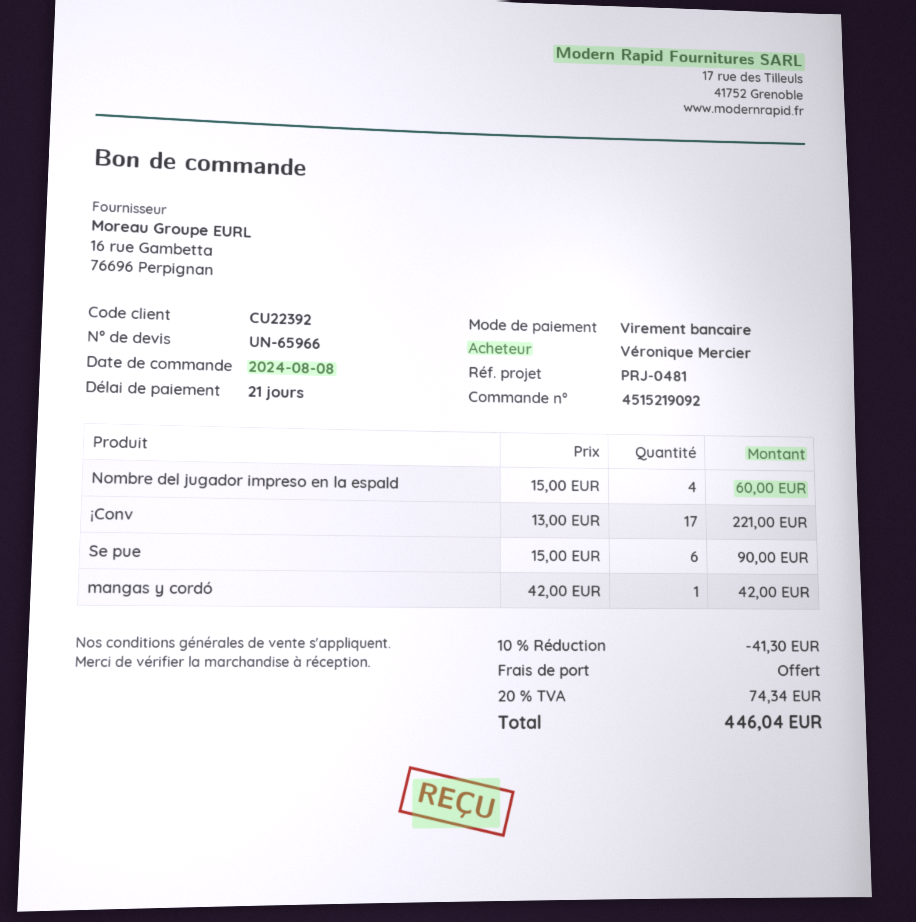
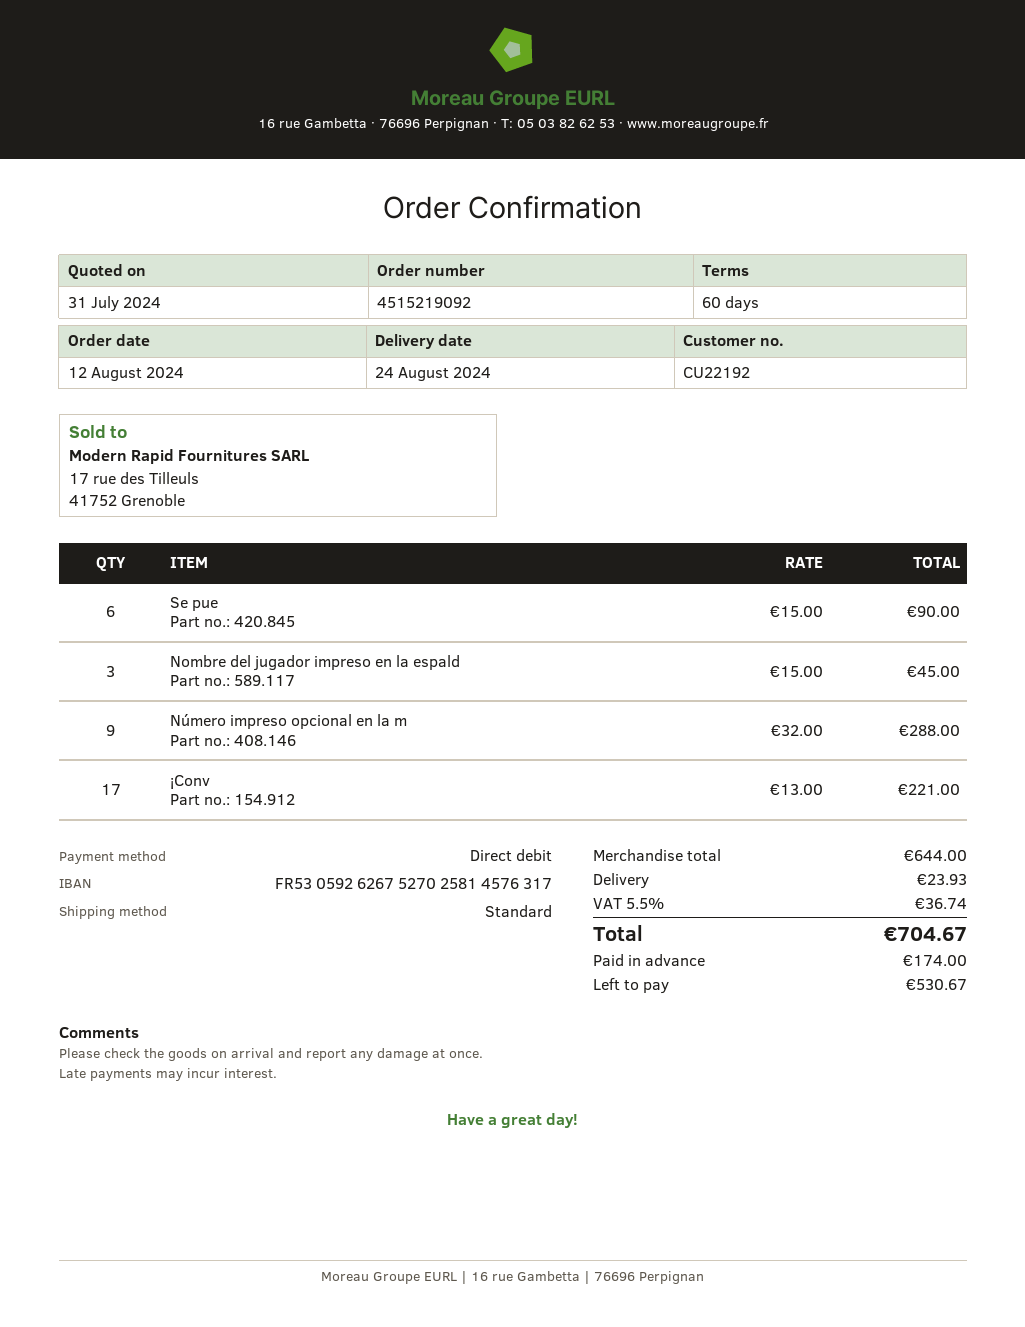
order date: 2024-08-08 -> 2024-08-12
payment terms: 21 days -> 60 days
customer number: CU22392 -> CU22192
payment method: bank transfer -> direct debit
Nombre del jugador impreso en la espald: 4 x 15.00 = 60.00 -> 3 x 15.00 = 45.00
mangas y cordó: 1 x 42.00 = 42.00 -> none
Número impreso opcional en la m: none -> 9 x 32.00 = 288.00
discount: 10% = 41.30 -> none
shipping: 0.00 -> 23.93
tax: 20% = 74.34 -> 5.5% = 36.74
total: 446.04 -> 704.67

